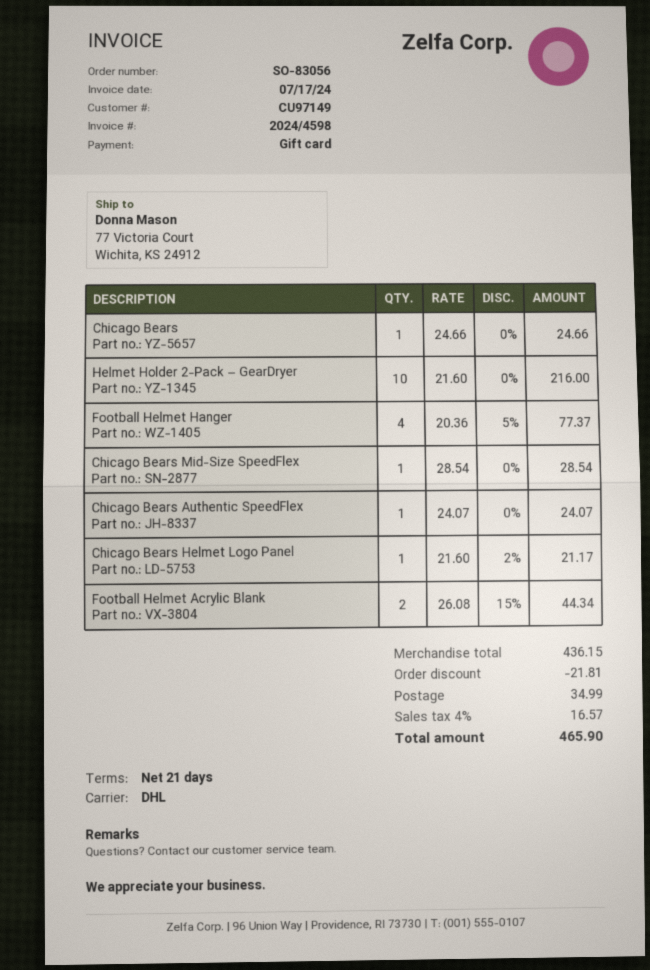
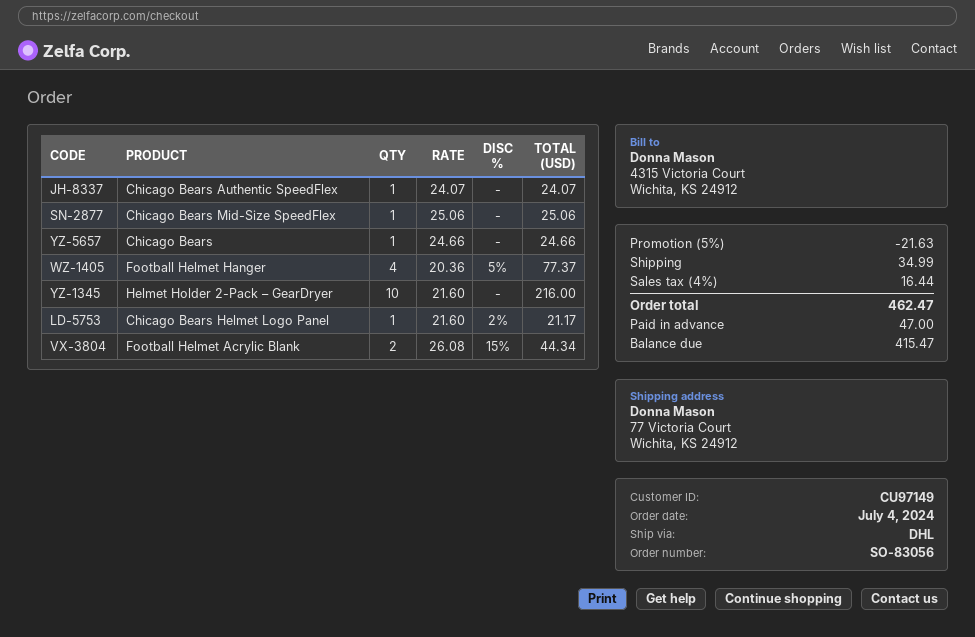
Chicago Bears Mid-Size SpeedFlex: 1 x 28.54 = 28.54 -> 1 x 25.06 = 25.06
discount: 21.81 -> 21.63
tax: 4% = 16.57 -> 4% = 16.44
total: 465.90 -> 462.47

